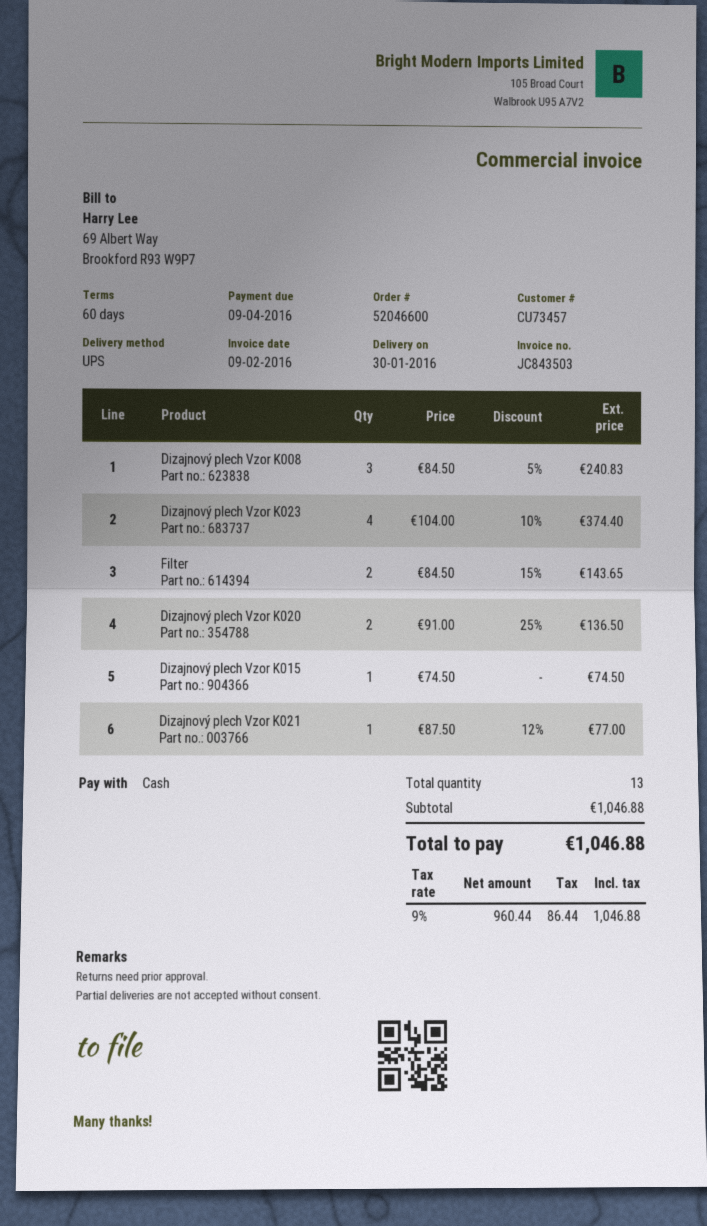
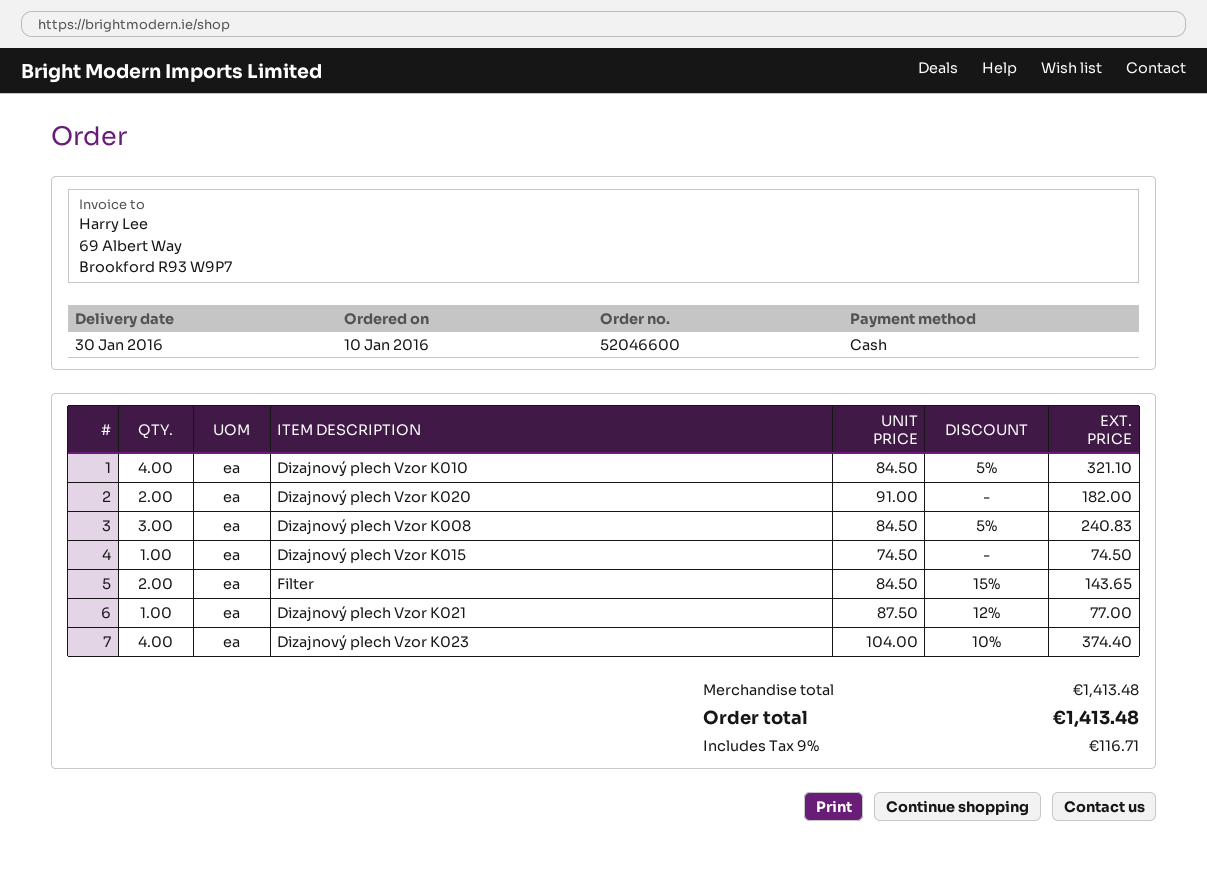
Dizajnový plech Vzor K020: 2 x 91.00 - 25% = 136.50 -> 2 x 91.00 = 182.00
Dizajnový plech Vzor K010: none -> 4 x 84.50 - 5% = 321.10
subtotal: 1046.88 -> 1413.48
tax: 9% = 86.44 -> 9% = 116.71
total: 1046.88 -> 1413.48

